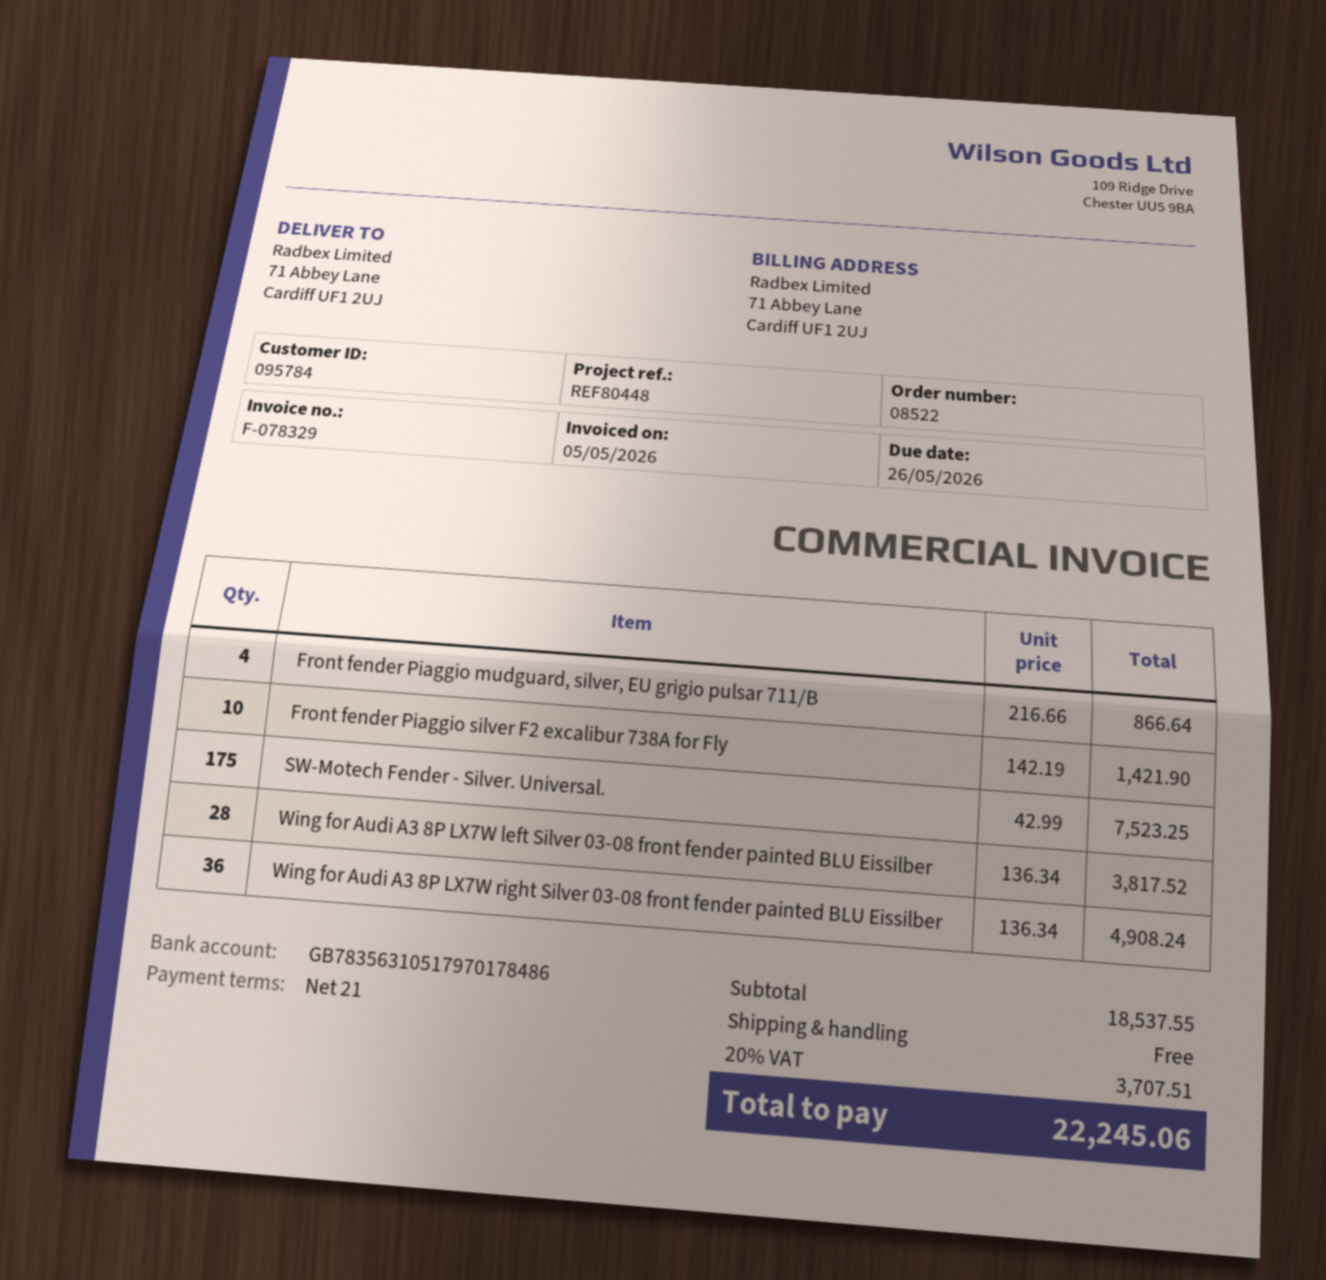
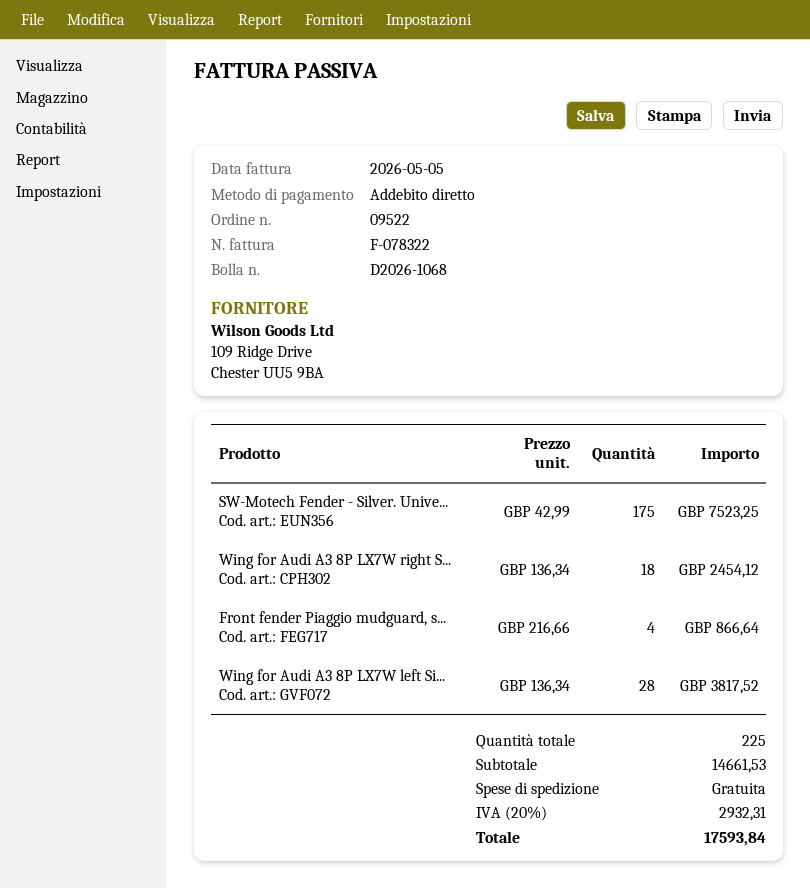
order number: 08522 -> 09522
invoice number: F-078329 -> F-078322
Front fender Piaggio silver F2 excalibur 738A for Fly: 10 x 142.19 = 1421.90 -> none
Wing for Audi A3 8P LX7W right Silver 03-08 front fender painted BLU Eissilber: 36 x 136.34 = 4908.24 -> 18 x 136.34 = 2454.12
subtotal: 18537.55 -> 14661.53
tax: 20% = 3707.51 -> 20% = 2932.31
total: 22245.06 -> 17593.84

